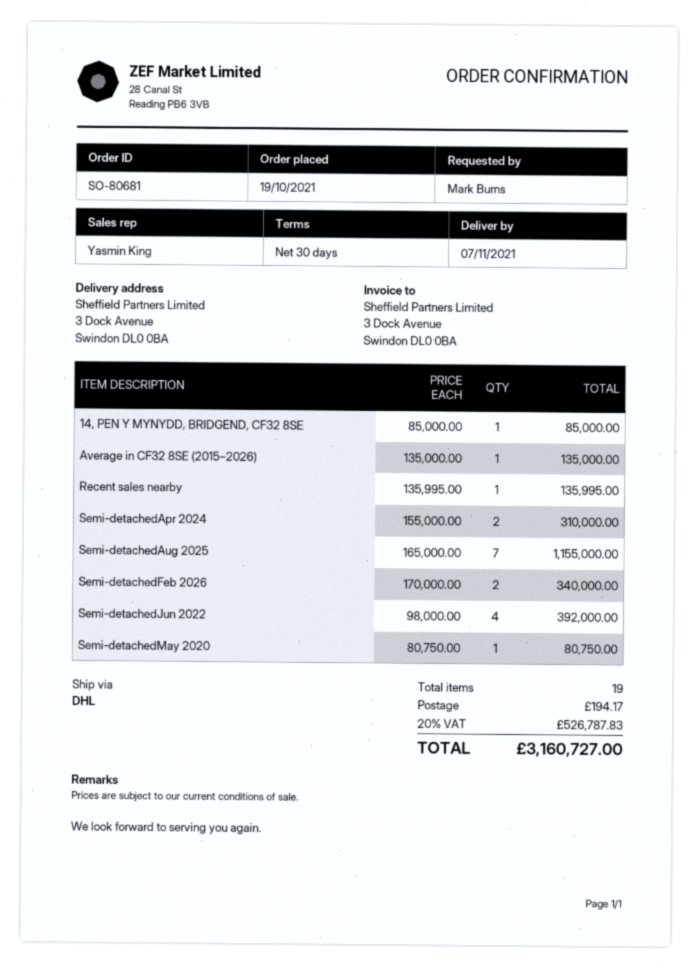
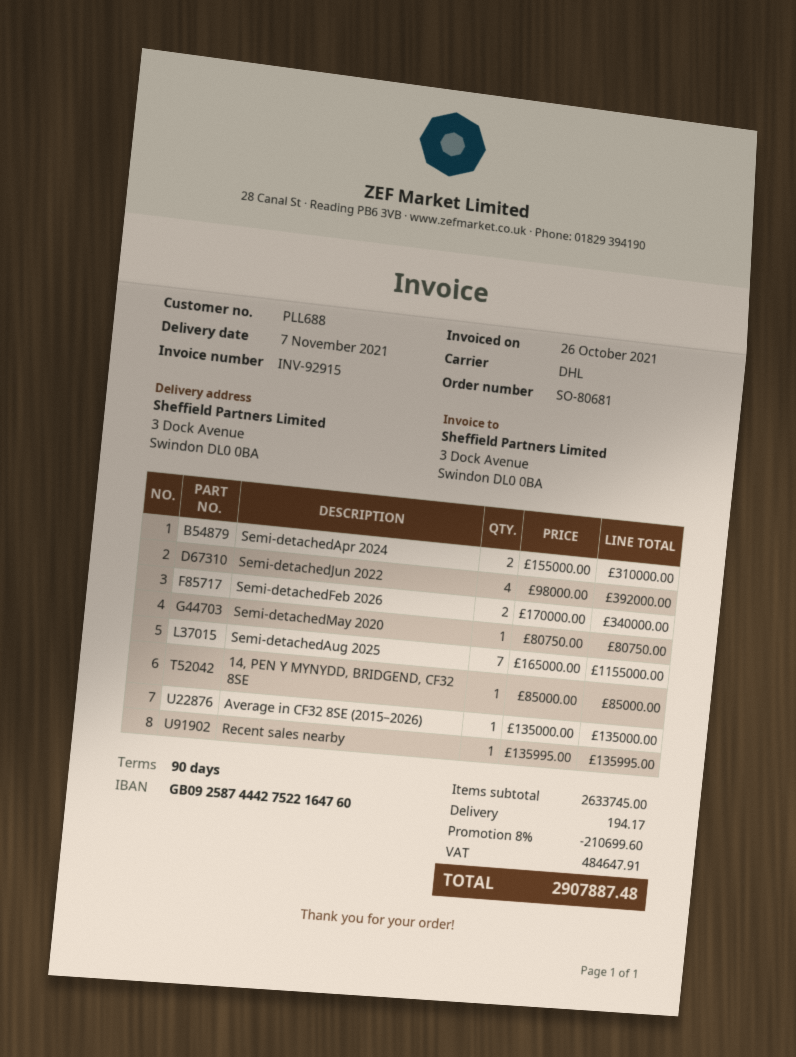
payment terms: 30 days -> 90 days
discount: none -> 8% = 210699.60
tax: 526787.83 -> 484647.91
total: 3160727.00 -> 2907887.48

